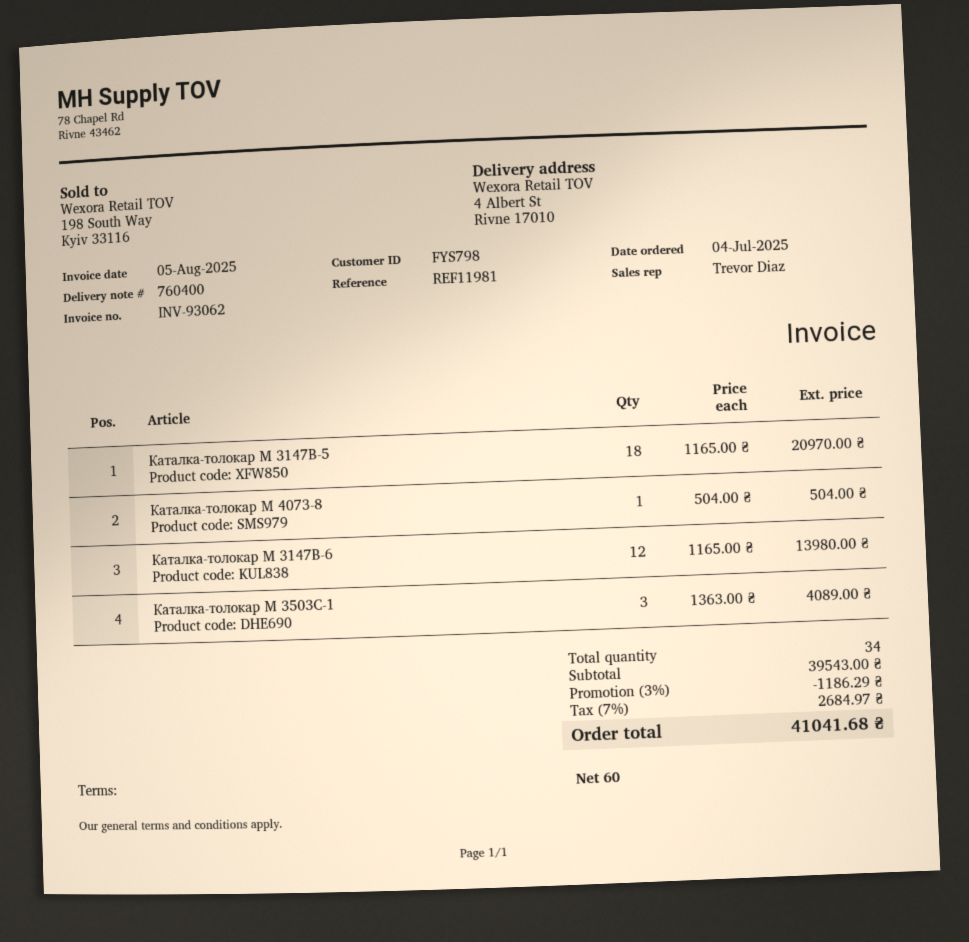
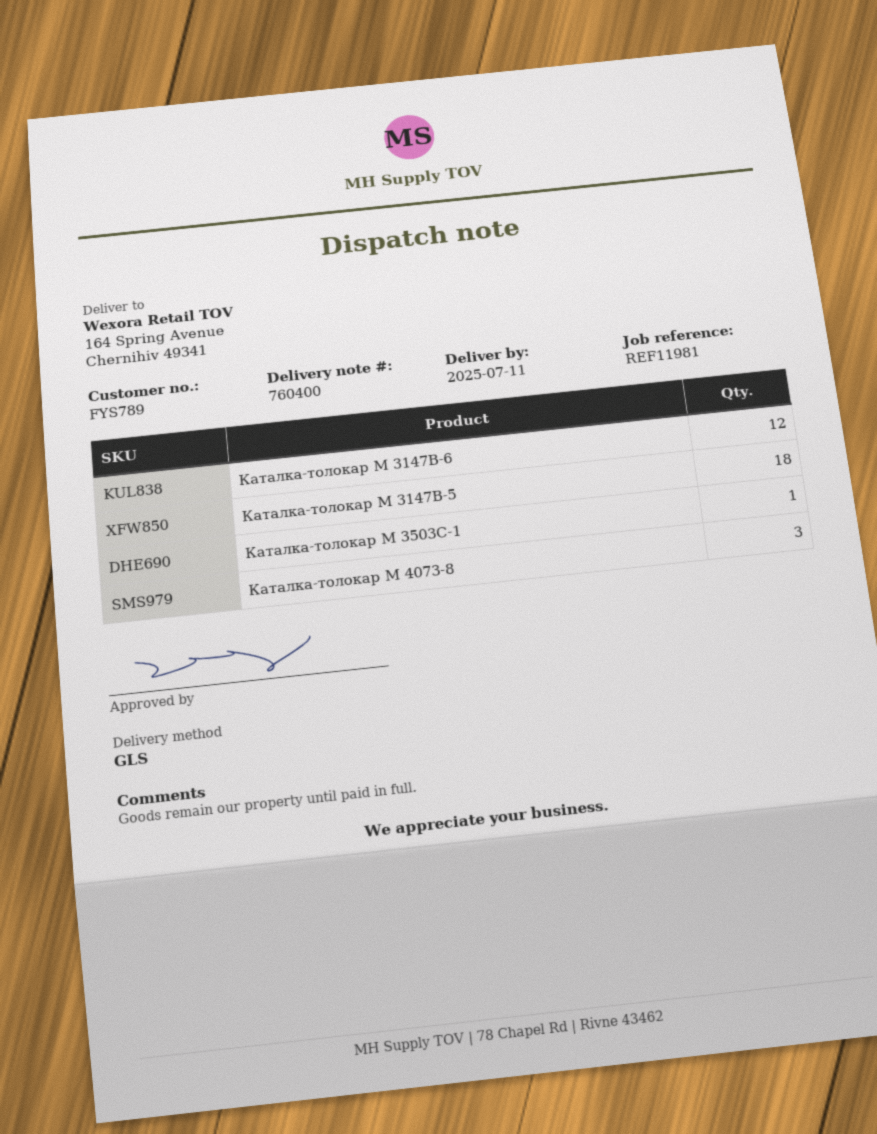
customer number: FYS798 -> FYS789
ship to: 4 Albert St, Rivne 17010 -> 164 Spring Avenue, Chernihiv 49341
Каталка-толокар M 4073-8: 1 -> 3
Каталка-толокар M 3503C-1: 3 -> 1

